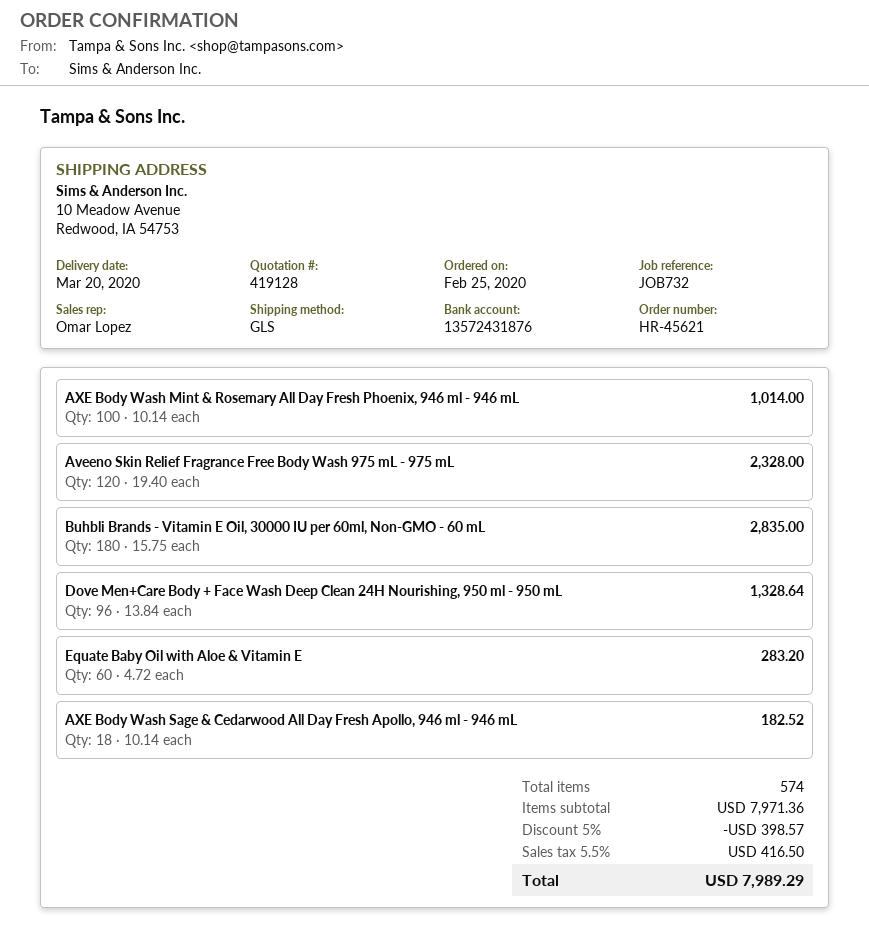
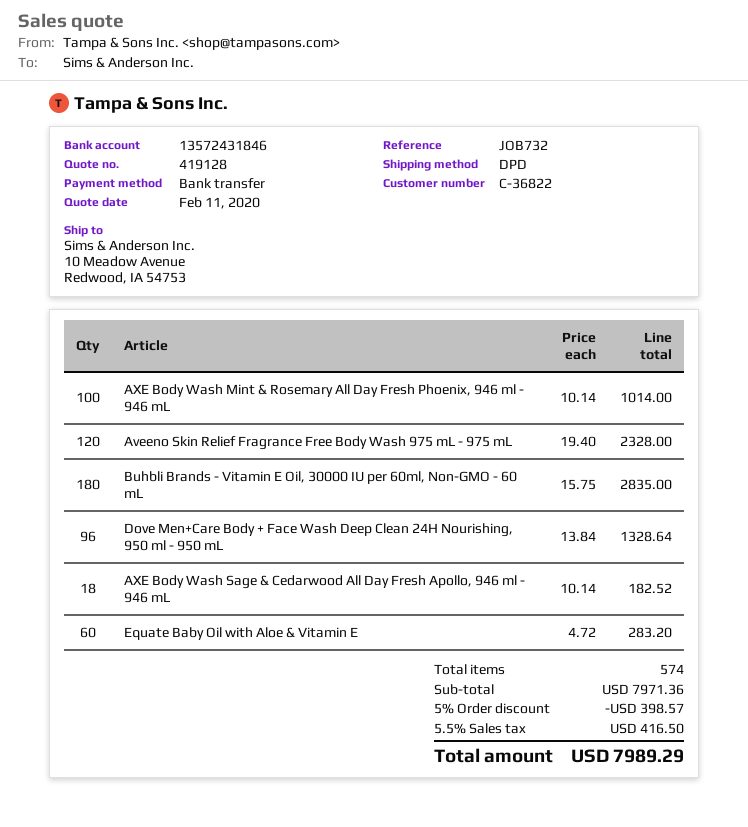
bank account: 13572431876 -> 13572431846
shipping method: GLS -> DPD

